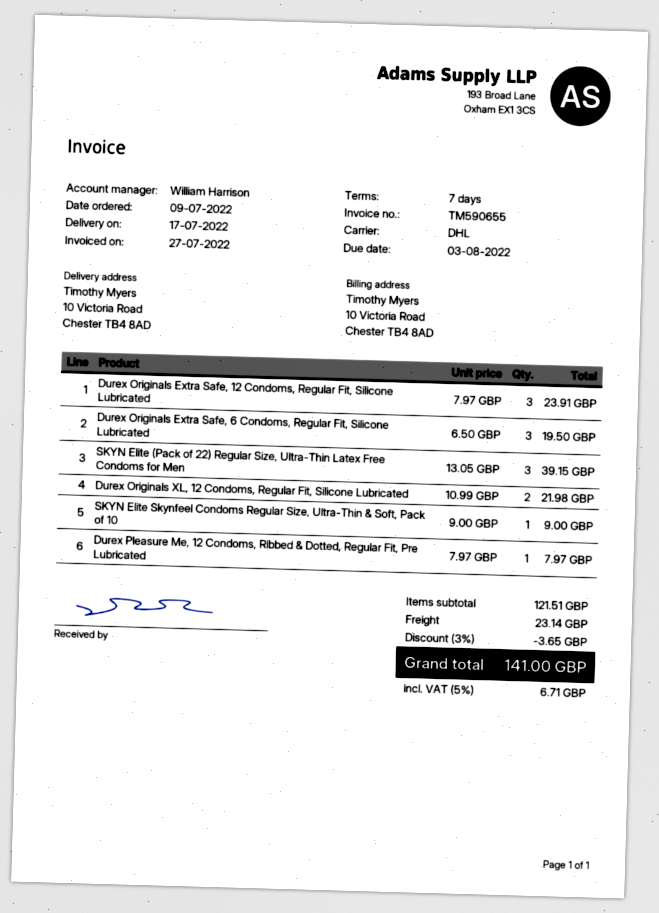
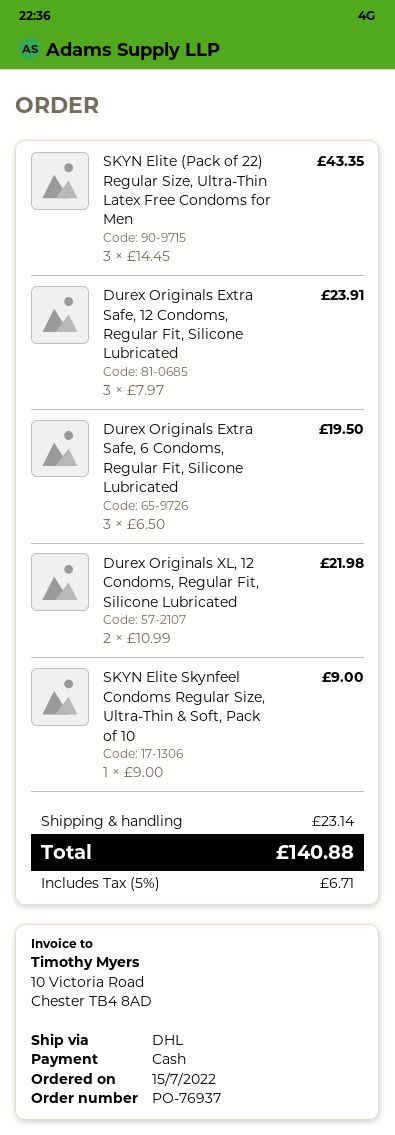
order date: 2022-07-09 -> 2022-07-15
SKYN Elite (Pack of 22) Regular Size, Ultra-Thin Latex Free Condoms for Men: 3 x 13.05 = 39.15 -> 3 x 14.45 = 43.35
Durex Pleasure Me, 12 Condoms, Ribbed & Dotted, Regular Fit, Pre Lubricated: 1 x 7.97 = 7.97 -> none
discount: 3% = 3.65 -> none
total: 141.00 -> 140.88

